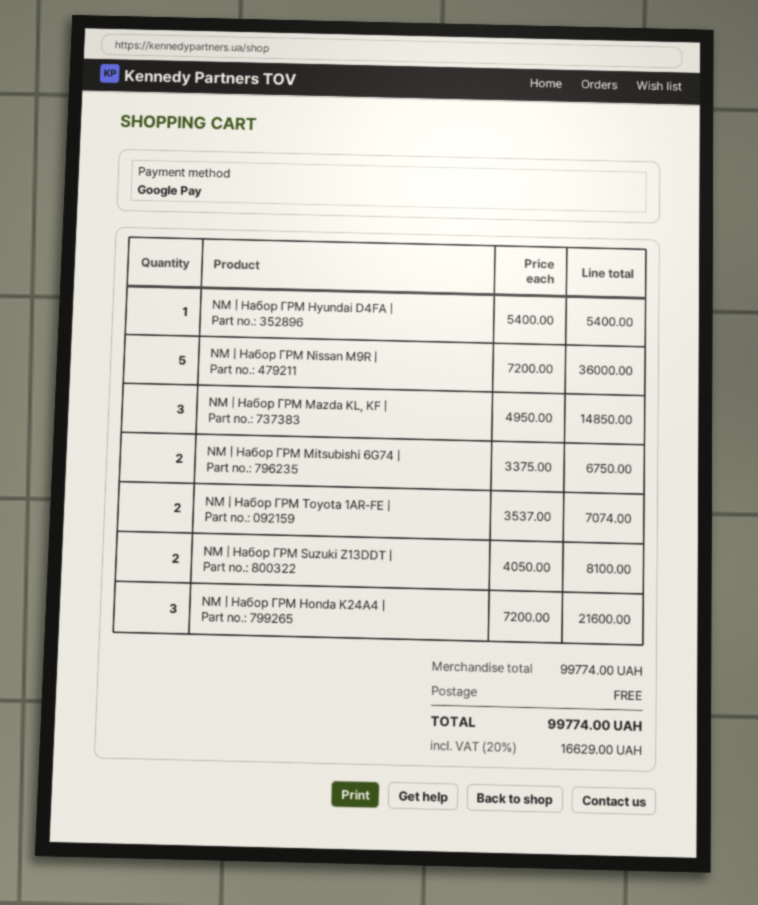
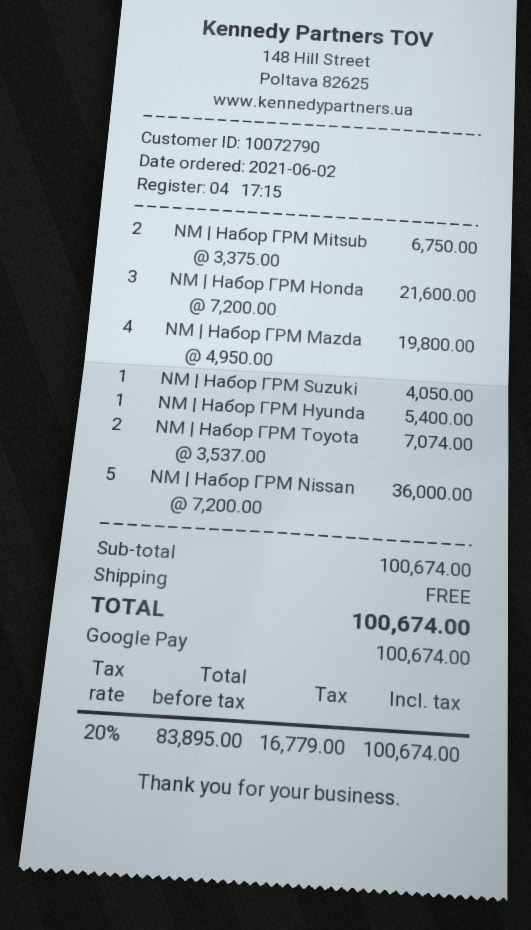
NM | Набор ГРМ Mazda KL, KF |: 3 x 4950.00 = 14850.00 -> 4 x 4950.00 = 19800.00
NM | Набор ГРМ Suzuki Z13DDT |: 2 x 4050.00 = 8100.00 -> 1 x 4050.00 = 4050.00
subtotal: 99774.00 -> 100674.00
tax: 20% = 16629.00 -> 20% = 16779.00
total: 99774.00 -> 100674.00

